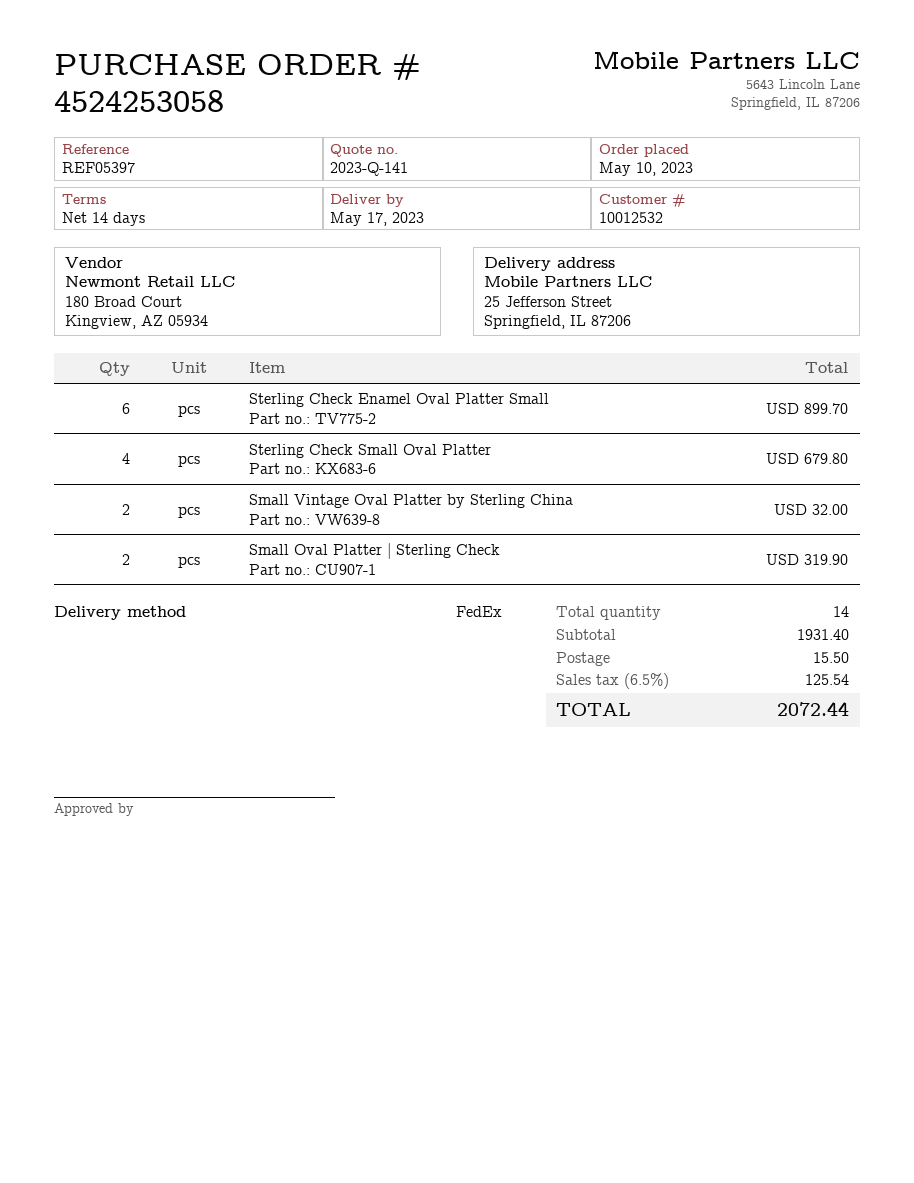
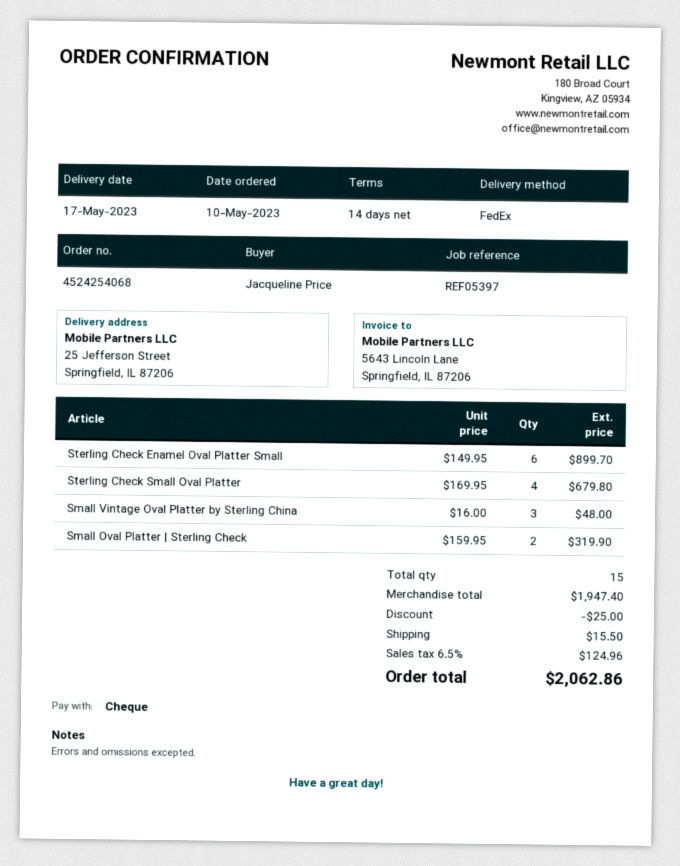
order number: 4524253058 -> 4524254068
Small Vintage Oval Platter by Sterling China: 2 for 32.00 -> 3 for 48.00
total quantity: 14 -> 15
subtotal: 1931.40 -> 1947.40
discount: none -> 25.00
tax: 6.5% = 125.54 -> 6.5% = 124.96
total: 2072.44 -> 2062.86

